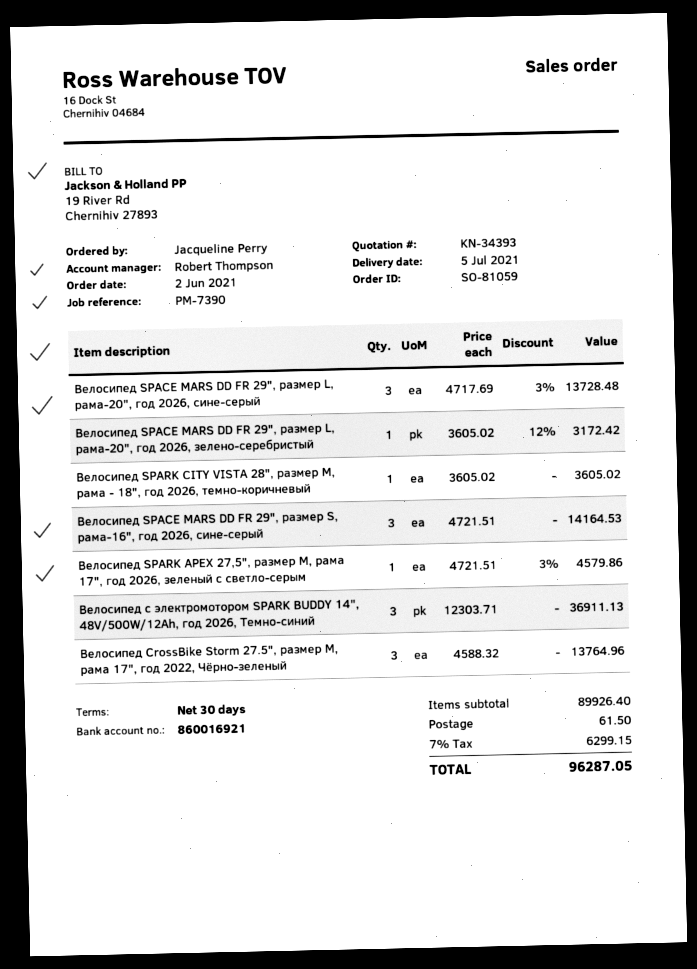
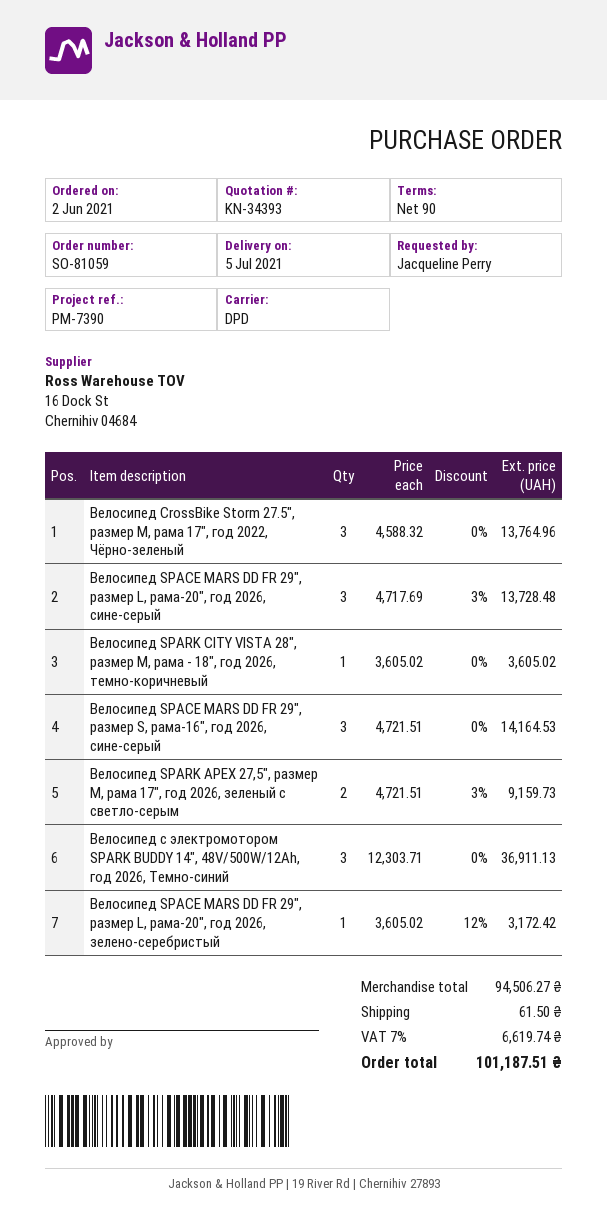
payment terms: 30 days -> 90 days
Велосипед SPARK APEX 27,5", размер M, рама 17", год 2026, зеленый с светло-серым: 1 x 4721.51 - 3% = 4579.86 -> 2 x 4721.51 - 3% = 9159.73
subtotal: 89926.40 -> 94506.27
tax: 7% = 6299.15 -> 7% = 6619.74
total: 96287.05 -> 101187.51

